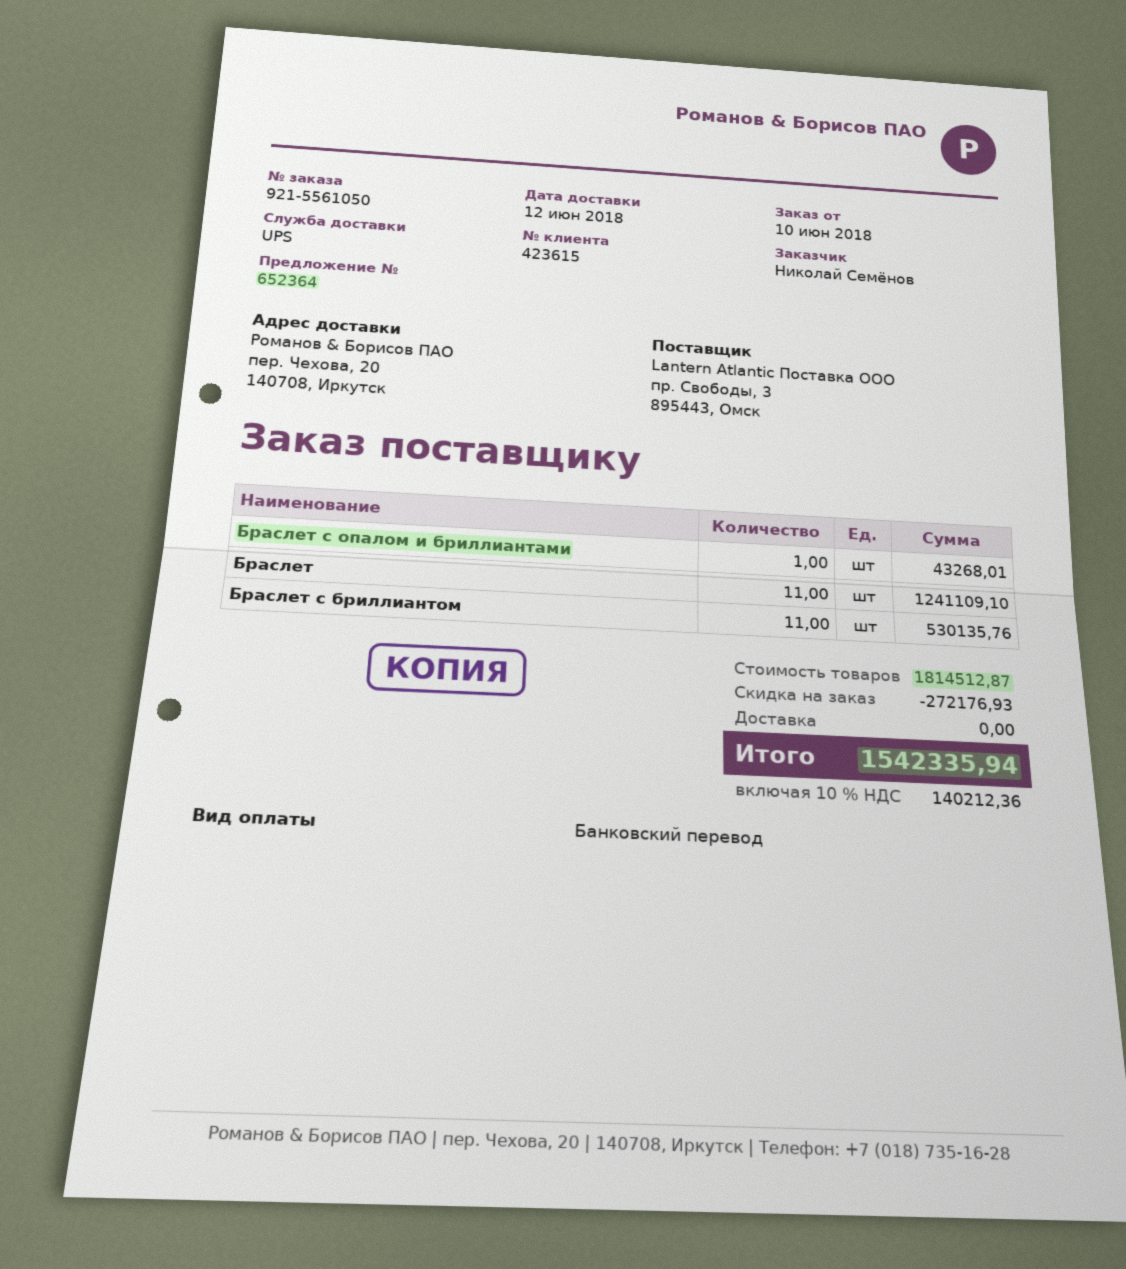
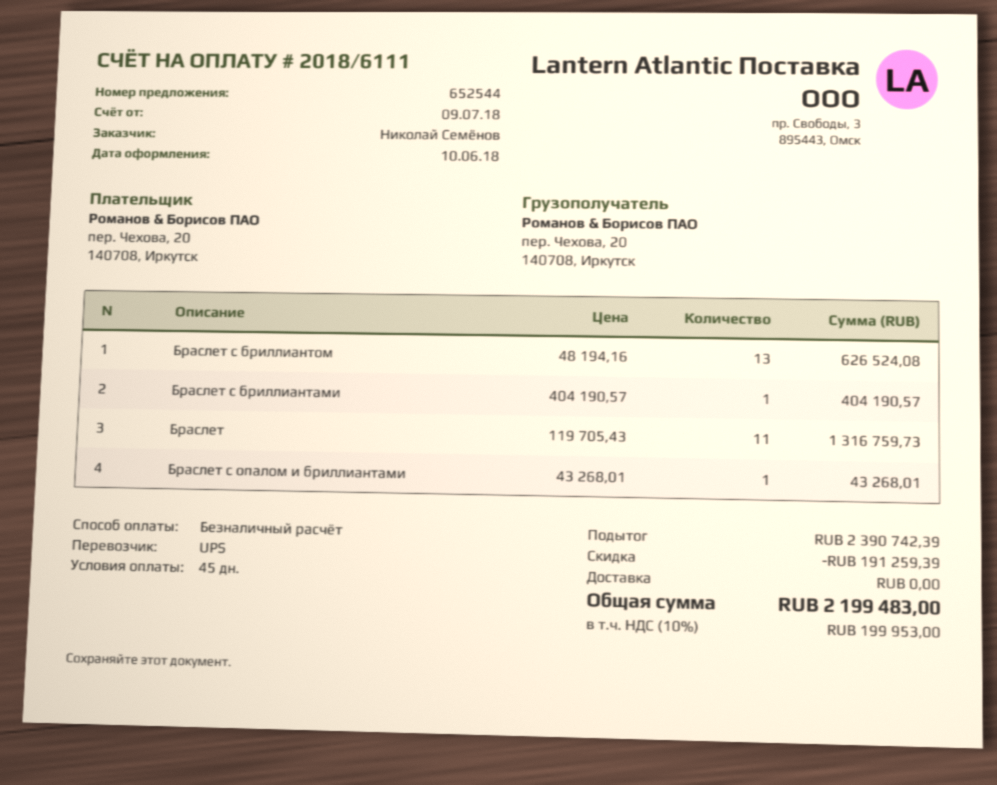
quote number: 652364 -> 652544
Браслет: 11 for 1241109.10 -> 11 for 1316759.73
Браслет с бриллиантом: 11 for 530135.76 -> 13 for 626524.08
Браслет с бриллиантами: none -> 1 for 404190.57
subtotal: 1814512.87 -> 2390742.39
discount: 272176.93 -> 191259.39
tax: 10% = 140212.36 -> 10% = 199953.00
total: 1542335.94 -> 2199483.00

